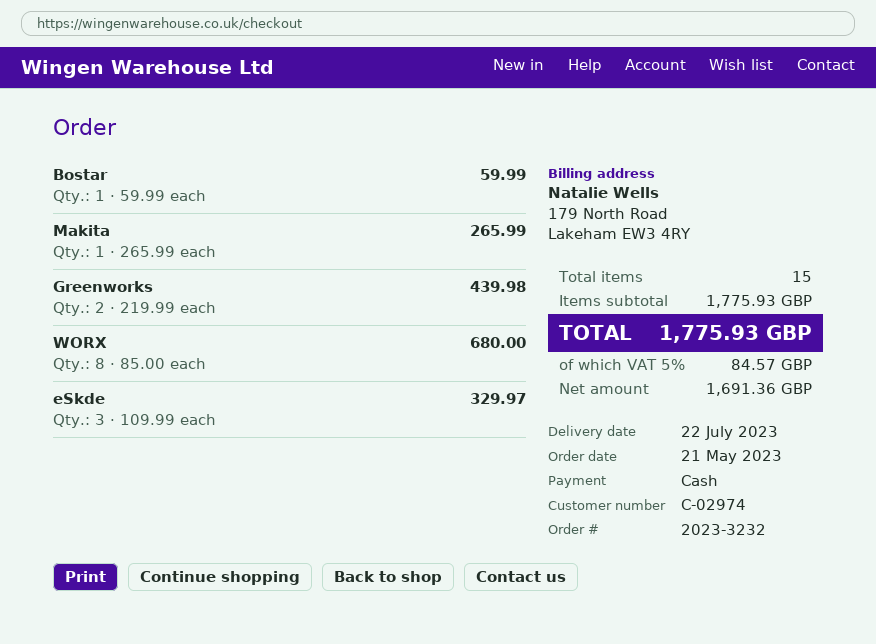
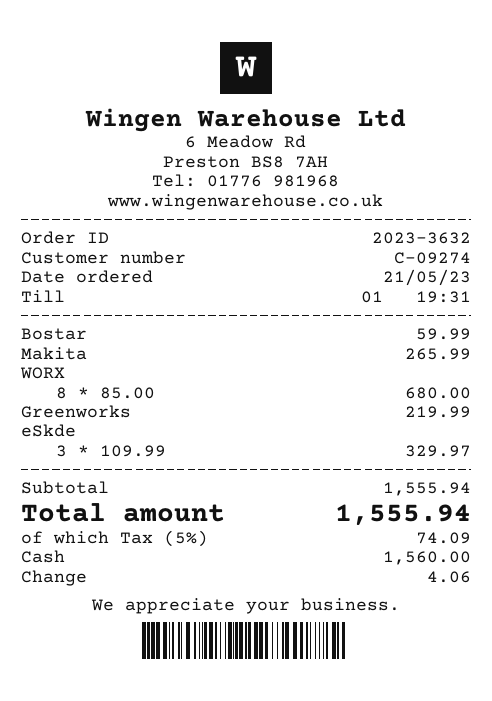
order number: 2023-3232 -> 2023-3632
customer number: C-02974 -> C-09274
Greenworks: 2 x 219.99 = 439.98 -> 1 x 219.99 = 219.99
subtotal: 1775.93 -> 1555.94
tax: 5% = 84.57 -> 5% = 74.09
total: 1775.93 -> 1555.94

